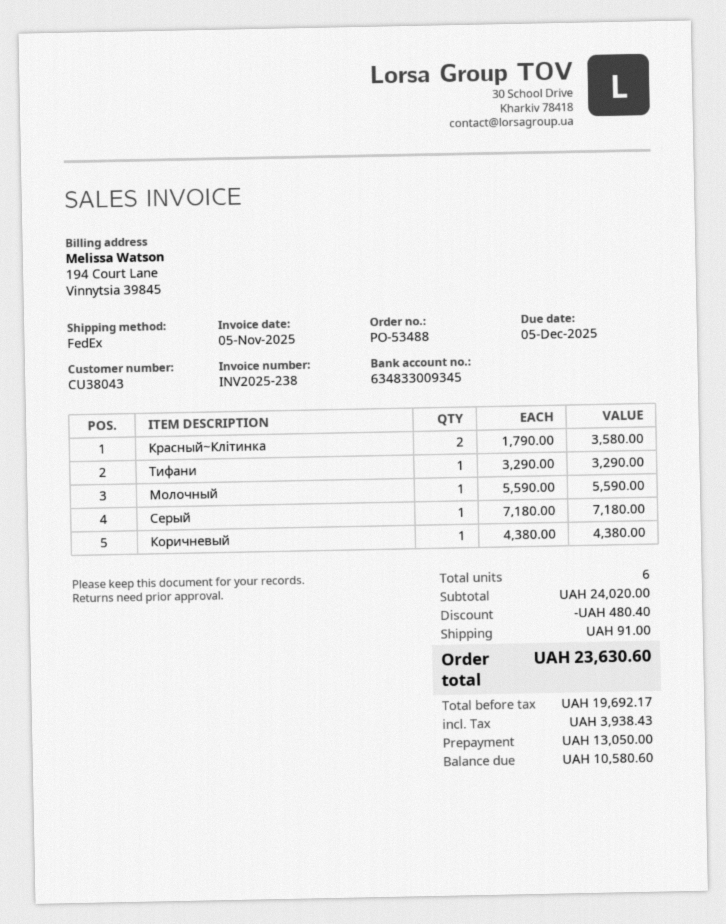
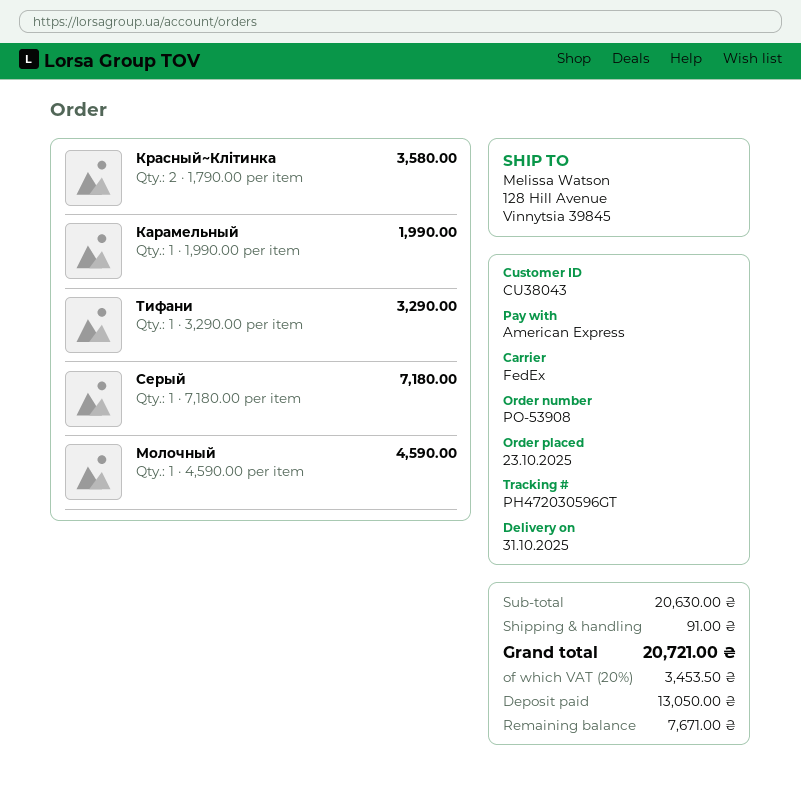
order number: PO-53488 -> PO-53908
Молочный: 1 x 5590.00 = 5590.00 -> 1 x 4590.00 = 4590.00
Коричневый: 1 x 4380.00 = 4380.00 -> none
Карамельный: none -> 1 x 1990.00 = 1990.00
subtotal: 24020.00 -> 20630.00
discount: 480.40 -> none
tax: 3938.43 -> 3453.50
total: 23630.60 -> 20721.00
balance: 10580.60 -> 7671.00

